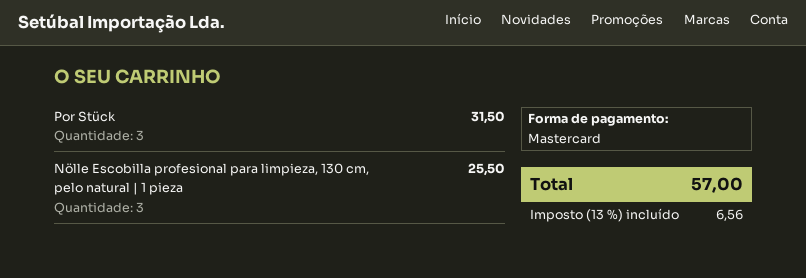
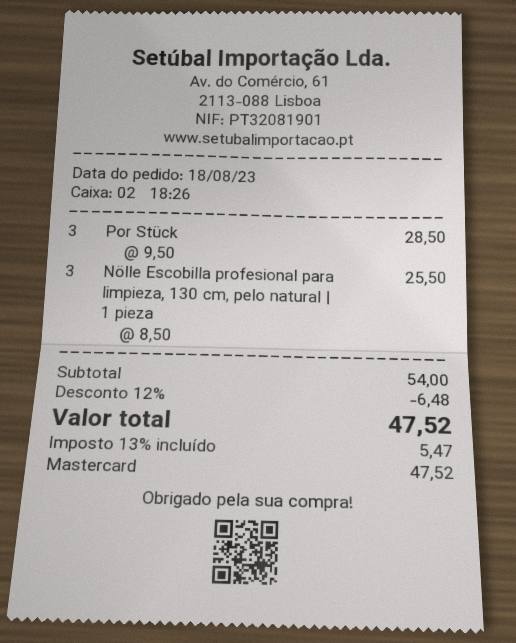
Por Stück: 3 for 31.50 -> 3 for 28.50
discount: none -> 12% = 6.48
tax: 13% = 6.56 -> 13% = 5.47
total: 57.00 -> 47.52

